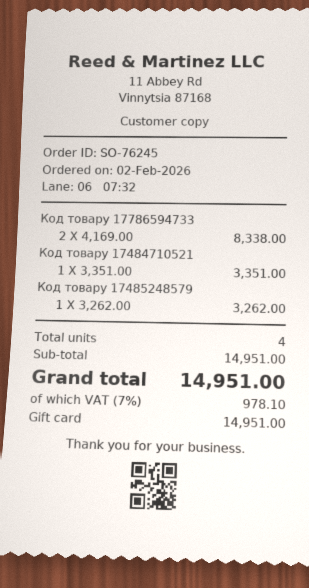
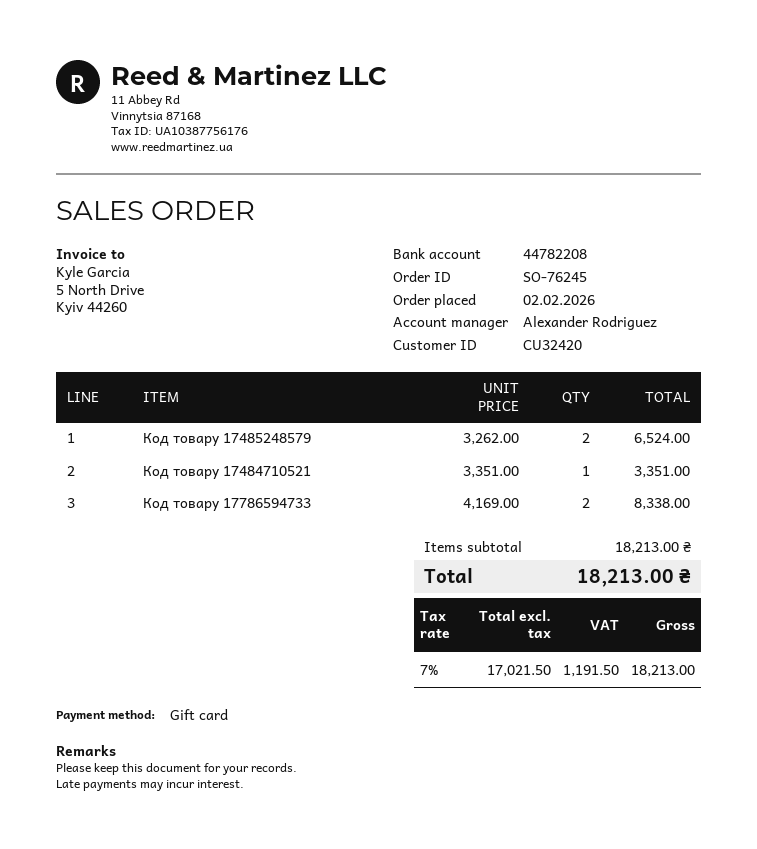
Код товару 17485248579: 1 x 3262.00 = 3262.00 -> 2 x 3262.00 = 6524.00
subtotal: 14951.00 -> 18213.00
tax: 7% = 978.10 -> 7% = 1191.50
total: 14951.00 -> 18213.00

